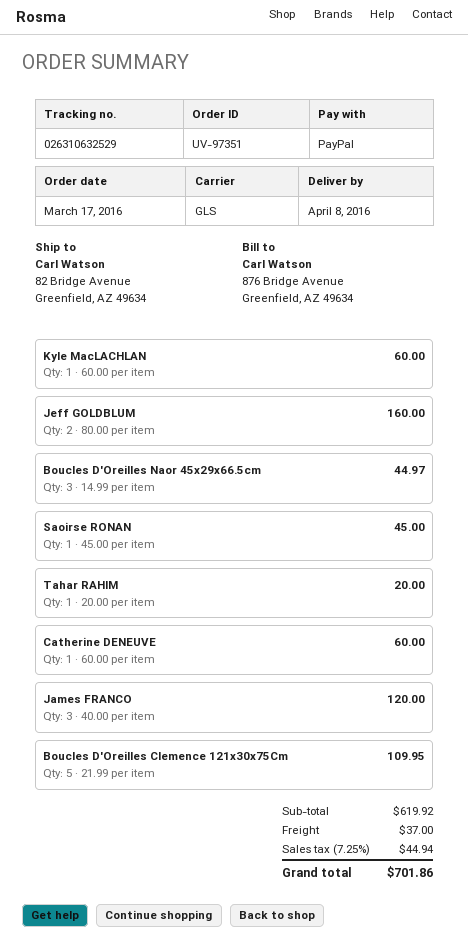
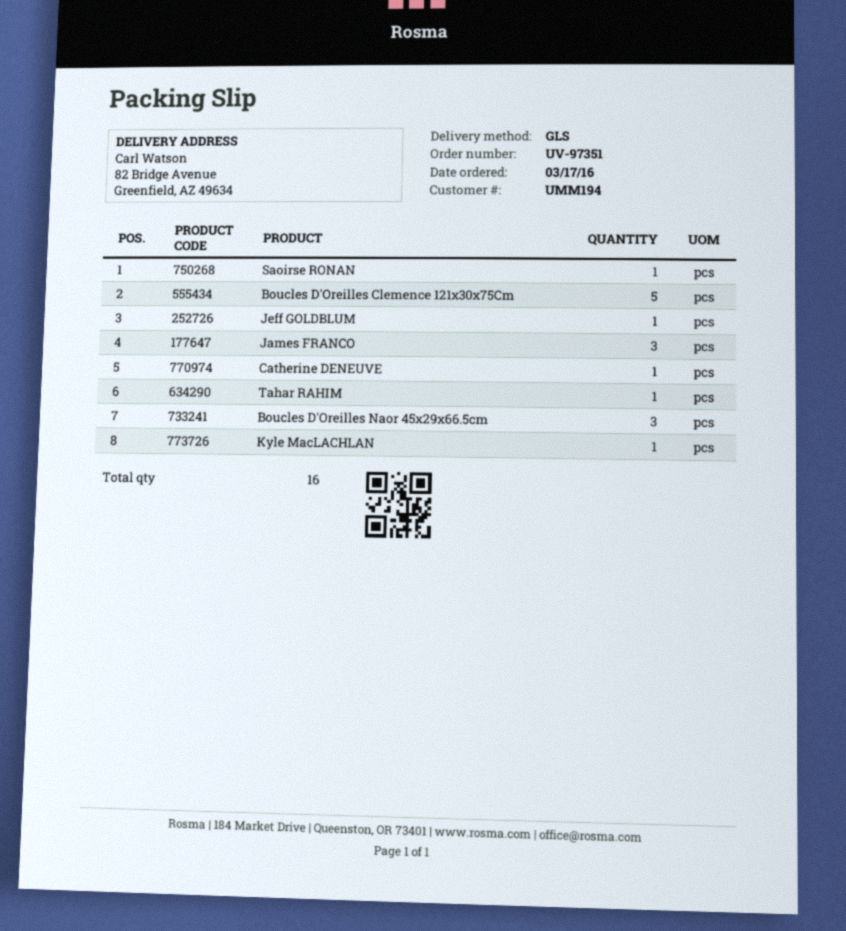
Jeff GOLDBLUM: 2 -> 1

